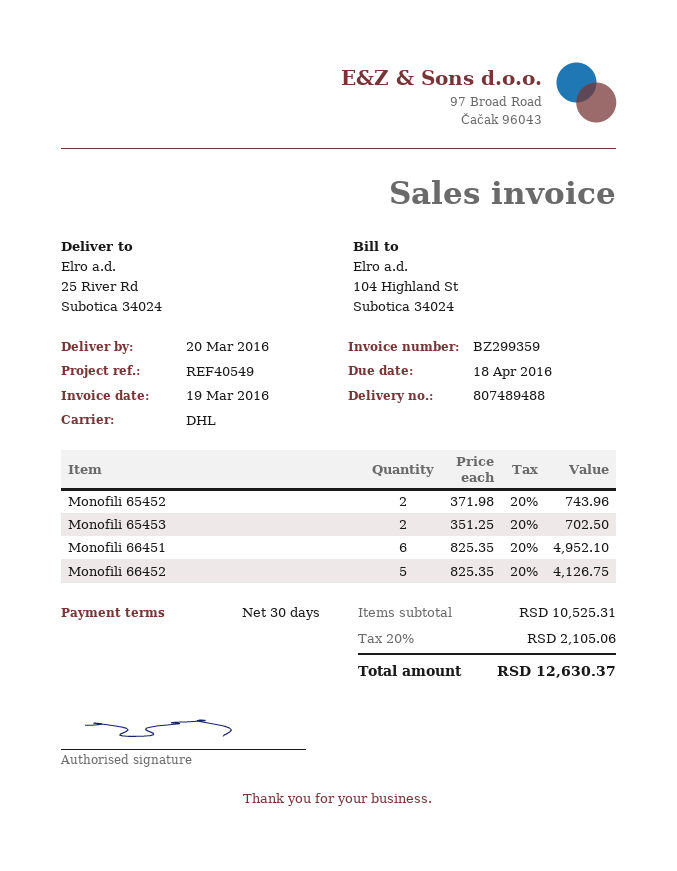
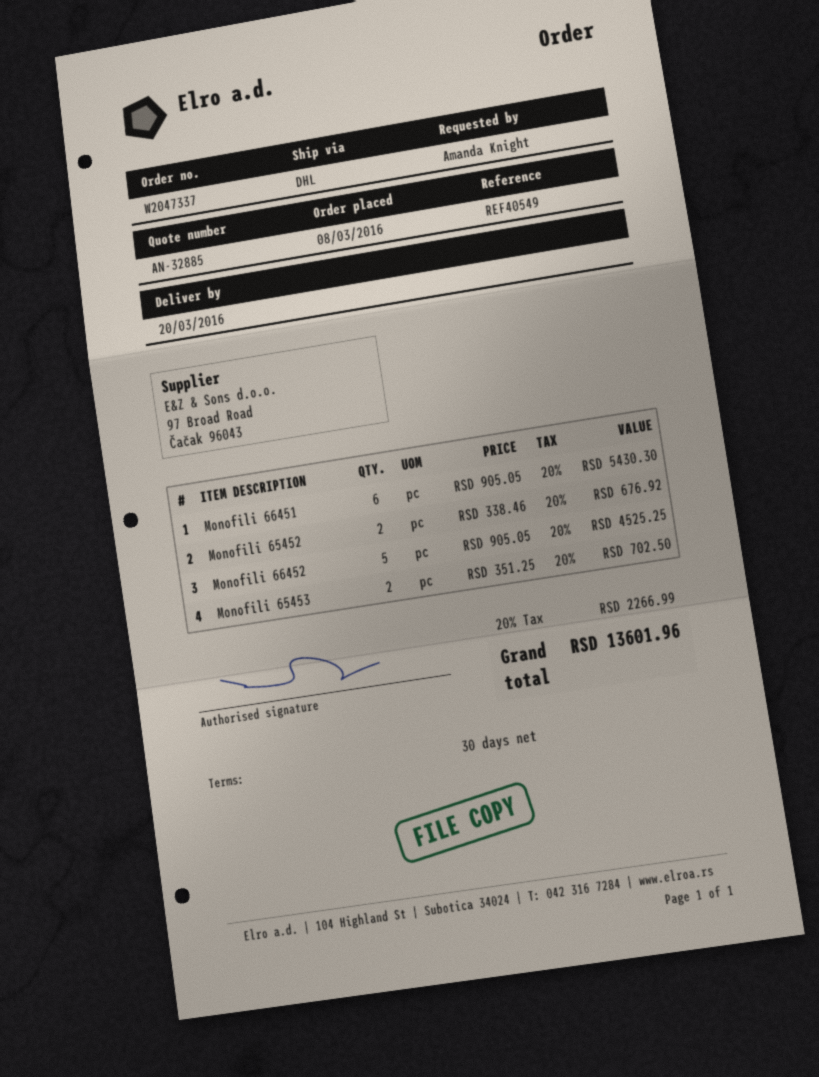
Monofili 65452: 2 x 371.98 = 743.96 -> 2 x 338.46 = 676.92
Monofili 66451: 6 x 825.35 = 4952.10 -> 6 x 905.05 = 5430.30
Monofili 66452: 5 x 825.35 = 4126.75 -> 5 x 905.05 = 4525.25
tax: 20% = 2105.06 -> 20% = 2266.99
total: 12630.37 -> 13601.96

